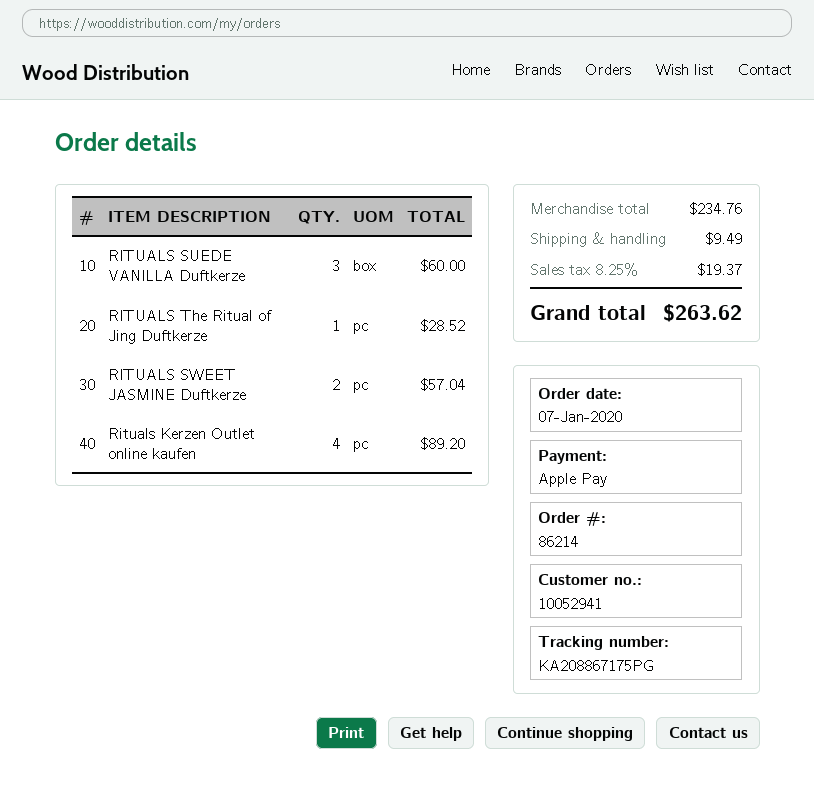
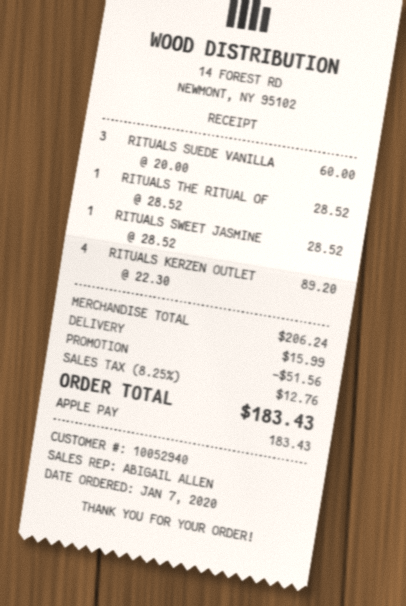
customer number: 10052941 -> 10052940
RITUALS SWEET JASMINE Duftkerze: 2 for 57.04 -> 1 for 28.52
subtotal: 234.76 -> 206.24
discount: none -> 51.56
shipping: 9.49 -> 15.99
tax: 8.25% = 19.37 -> 8.25% = 12.76
total: 263.62 -> 183.43

